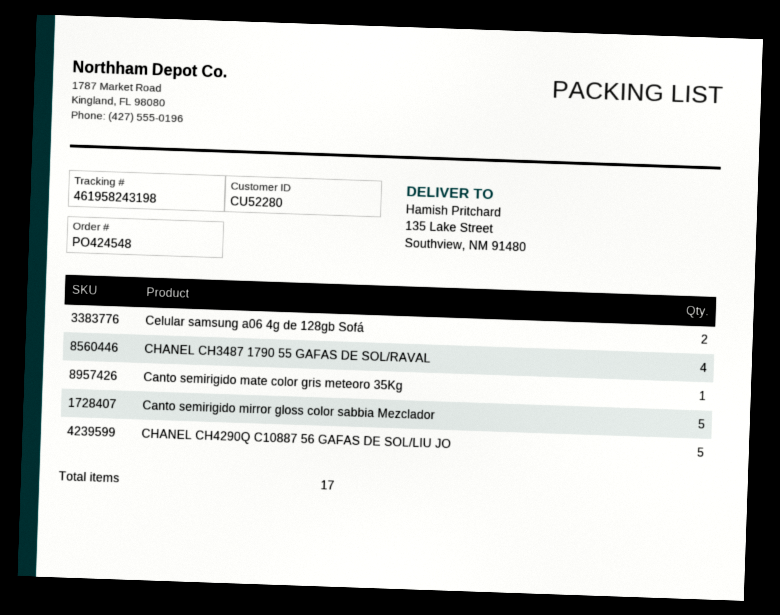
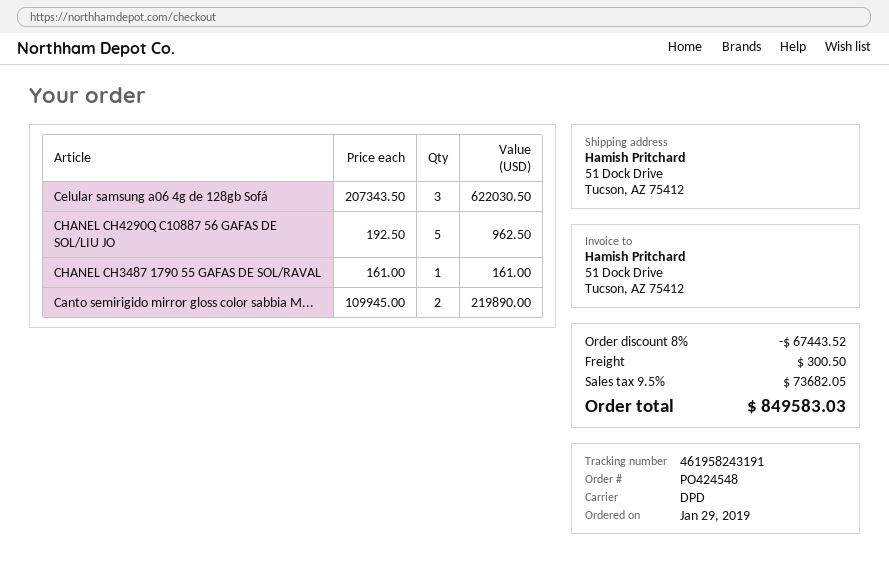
tracking number: 461958243198 -> 461958243191
ship to: 135 Lake Street, Southview, NM 91480 -> 51 Dock Drive, Tucson, AZ 75412
Celular samsung a06 4g de 128gb Sofá: 2 -> 3
CHANEL CH3487 1790 55 GAFAS DE SOL/RAVAL: 4 -> 1
Canto semirigido mate color gris meteoro 35Kg: 1 -> none
Canto semirigido mirror gloss color sabbia Mezclador: 5 -> 2

